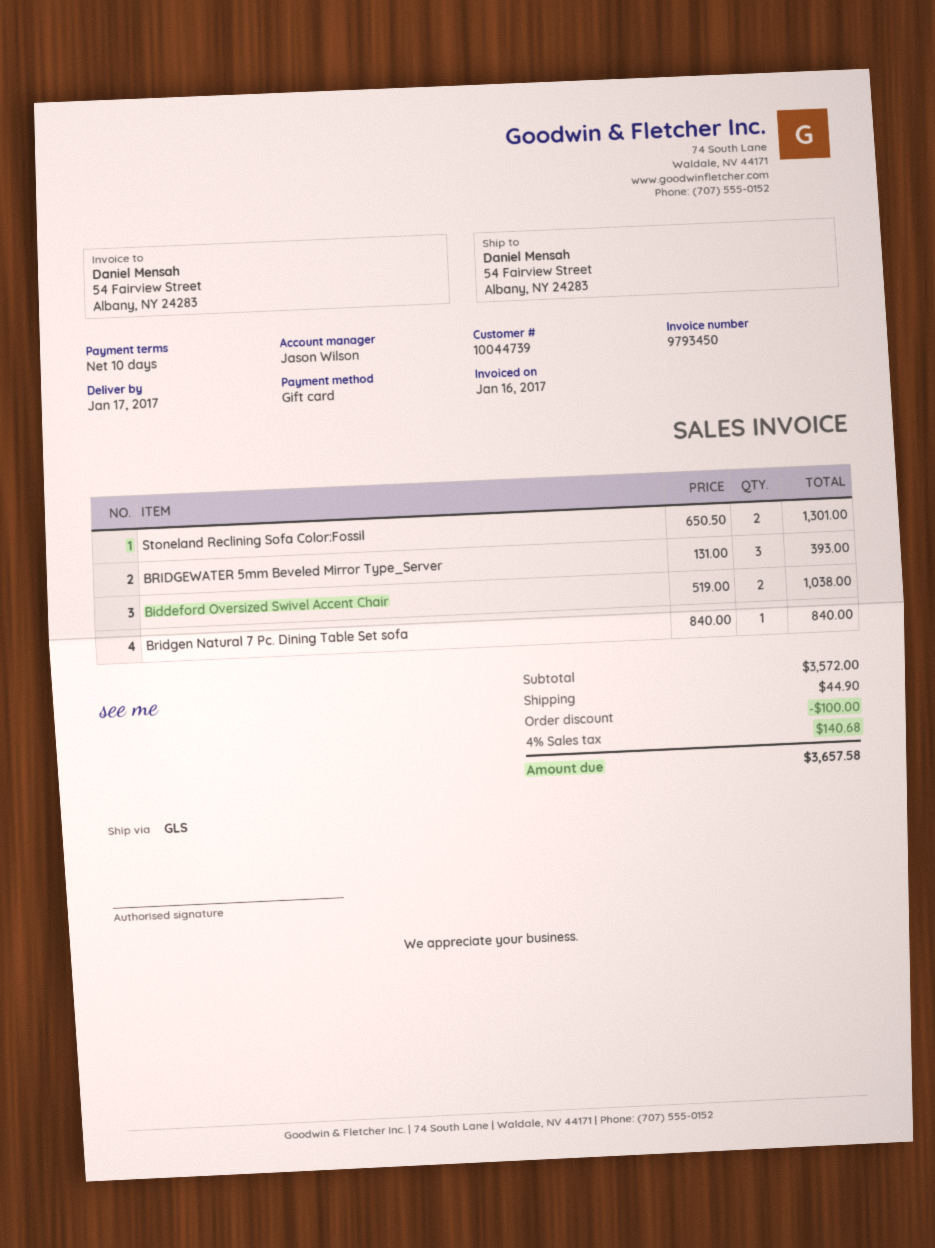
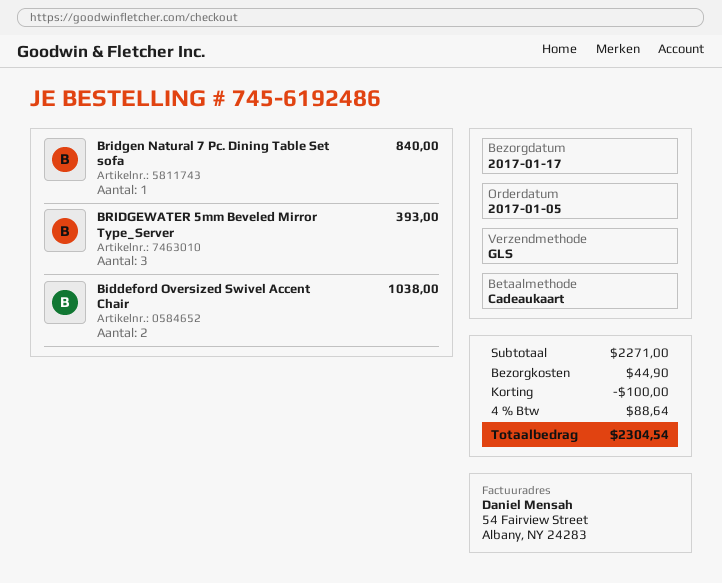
Stoneland Reclining Sofa Color:Fossil: 2 for 1301.00 -> none
subtotal: 3572.00 -> 2271.00
tax: 4% = 140.68 -> 4% = 88.64
total: 3657.58 -> 2304.54

